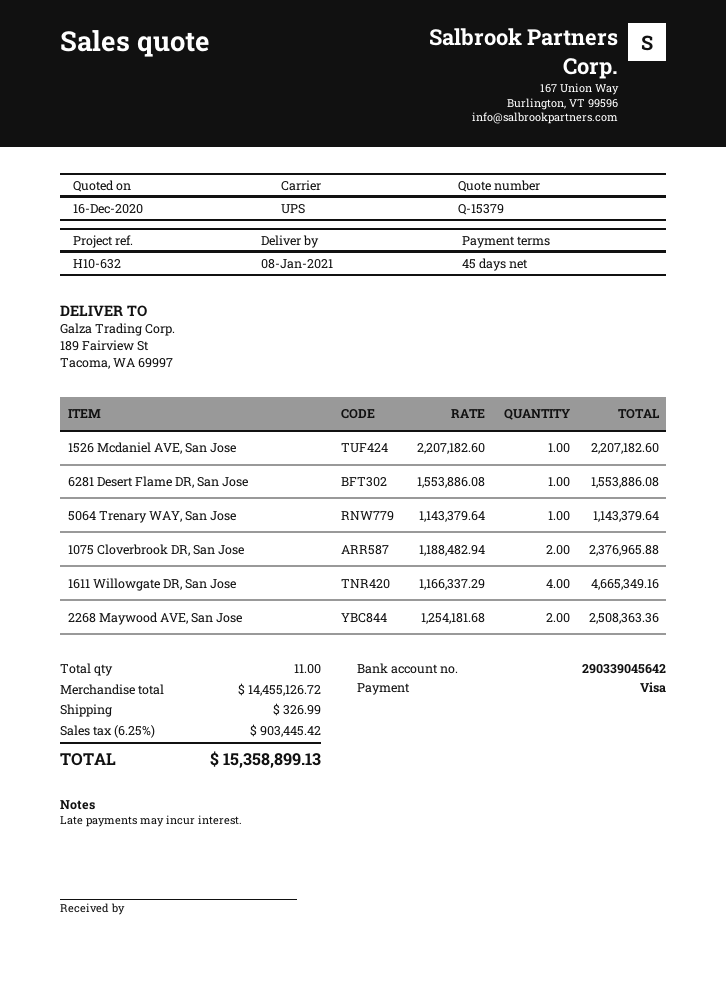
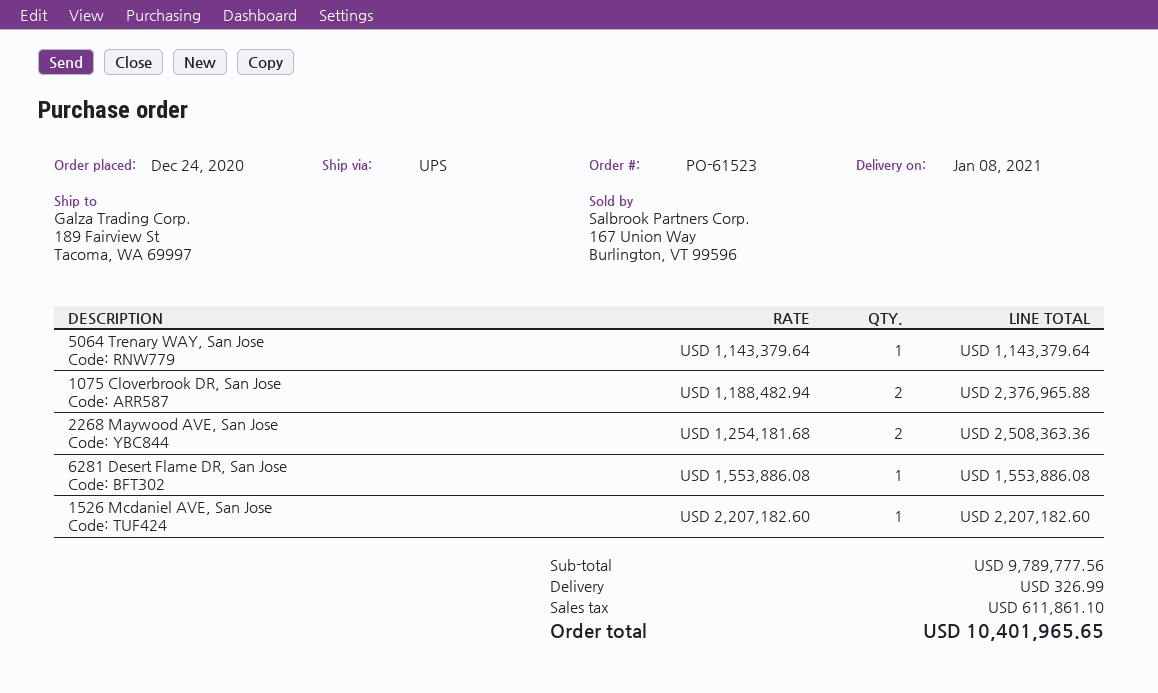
1611 Willowgate DR, San Jose: 4 x 1166337.29 = 4665349.16 -> none
subtotal: 14455126.72 -> 9789777.56
tax: 903445.42 -> 611861.10
total: 15358899.13 -> 10401965.65

